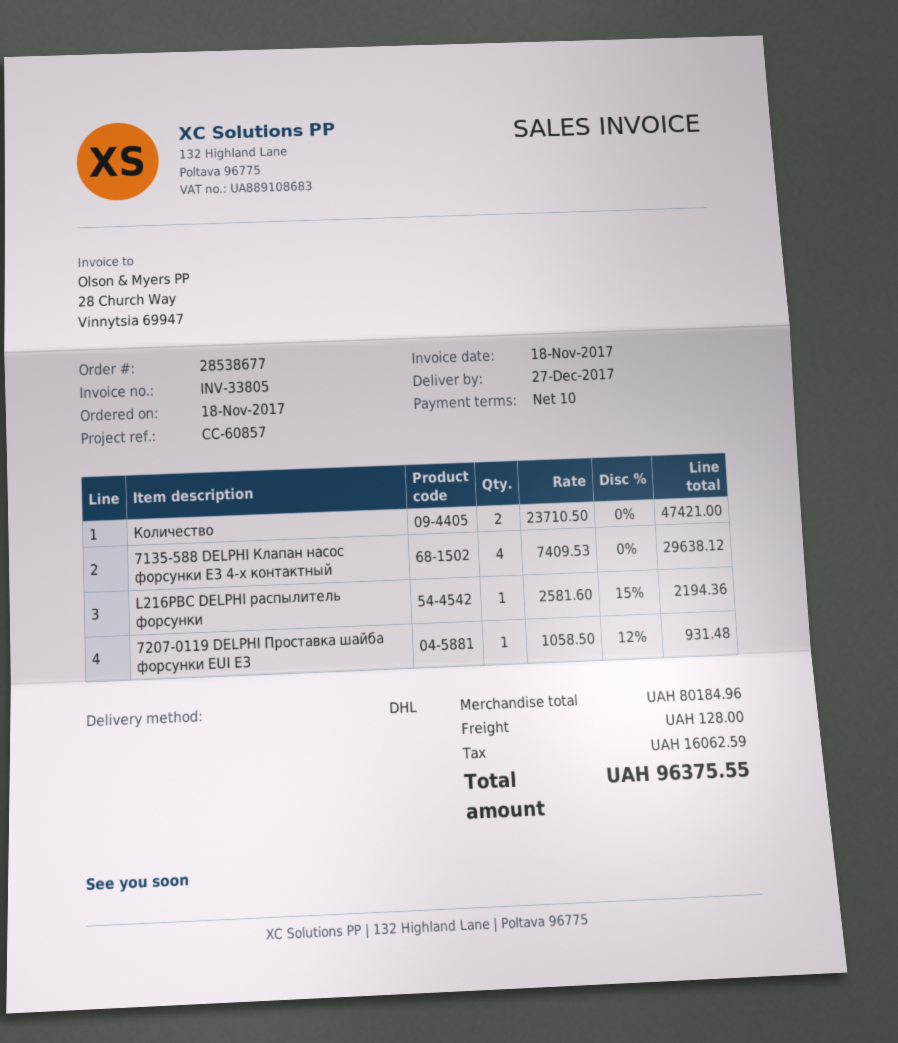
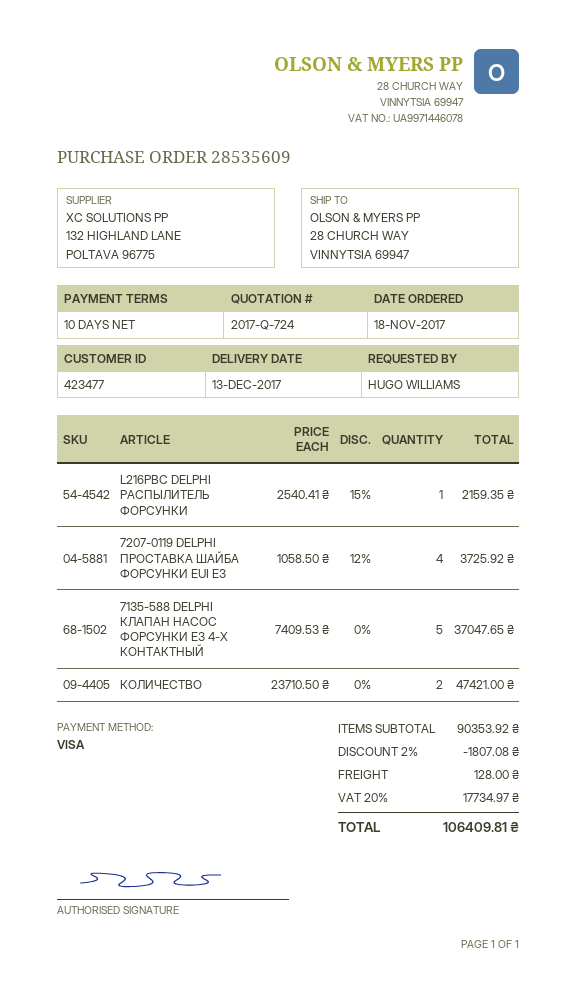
order number: 28538677 -> 28535609
delivery date: 2017-12-27 -> 2017-12-13
7135-588 DELPHI Клапан насос форсунки E3 4-х контактный: 4 x 7409.53 = 29638.12 -> 5 x 7409.53 = 37047.65
L216PBC DELPHI распылитель форсунки: 1 x 2581.60 - 15% = 2194.36 -> 1 x 2540.41 - 15% = 2159.35
7207-0119 DELPHI Проставка шайба форсунки EUI E3: 1 x 1058.50 - 12% = 931.48 -> 4 x 1058.50 - 12% = 3725.92
subtotal: 80184.96 -> 90353.92
discount: none -> 2% = 1807.08
tax: 16062.59 -> 17734.97
total: 96375.55 -> 106409.81

